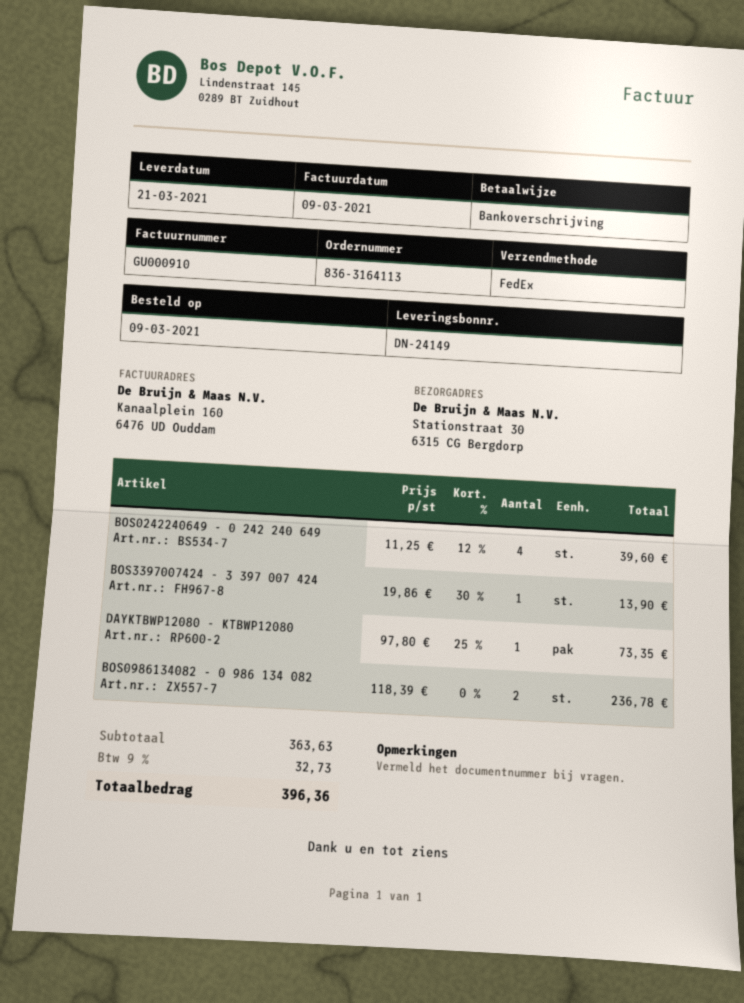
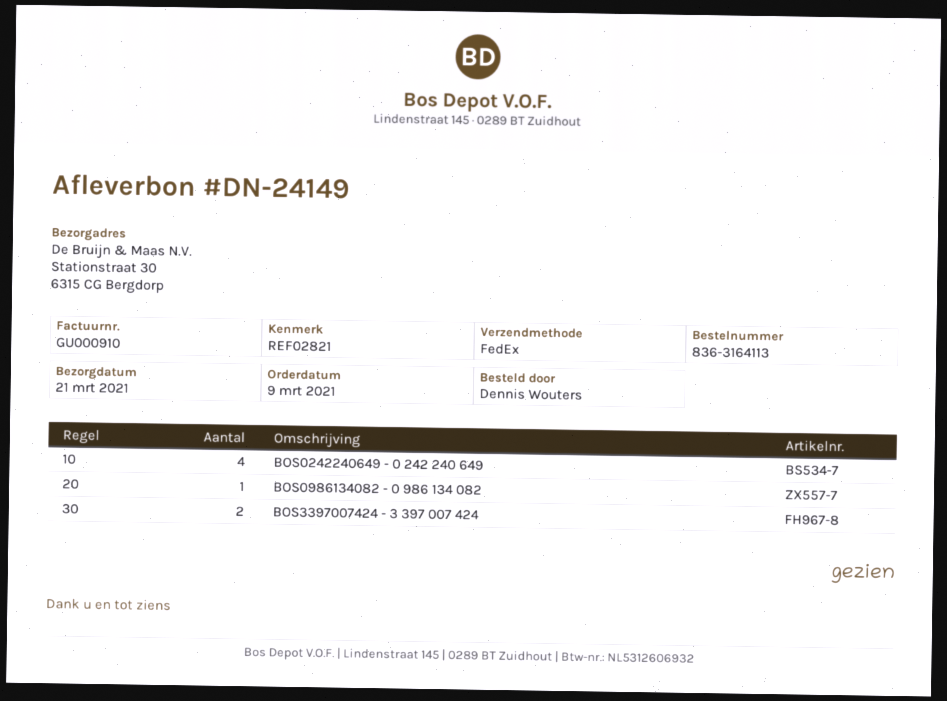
BOS3397007424 - 3 397 007 424: 1 -> 2
DAYKTBWP12080 - KTBWP12080: 1 -> none
BOS0986134082 - 0 986 134 082: 2 -> 1

